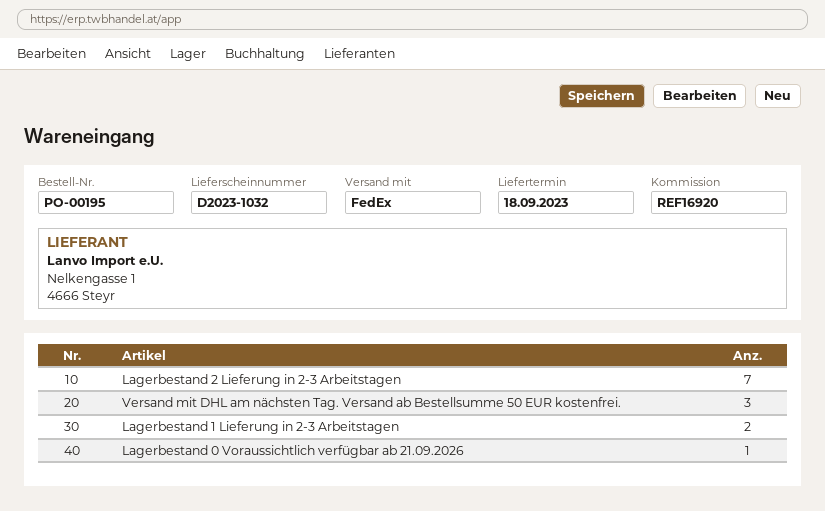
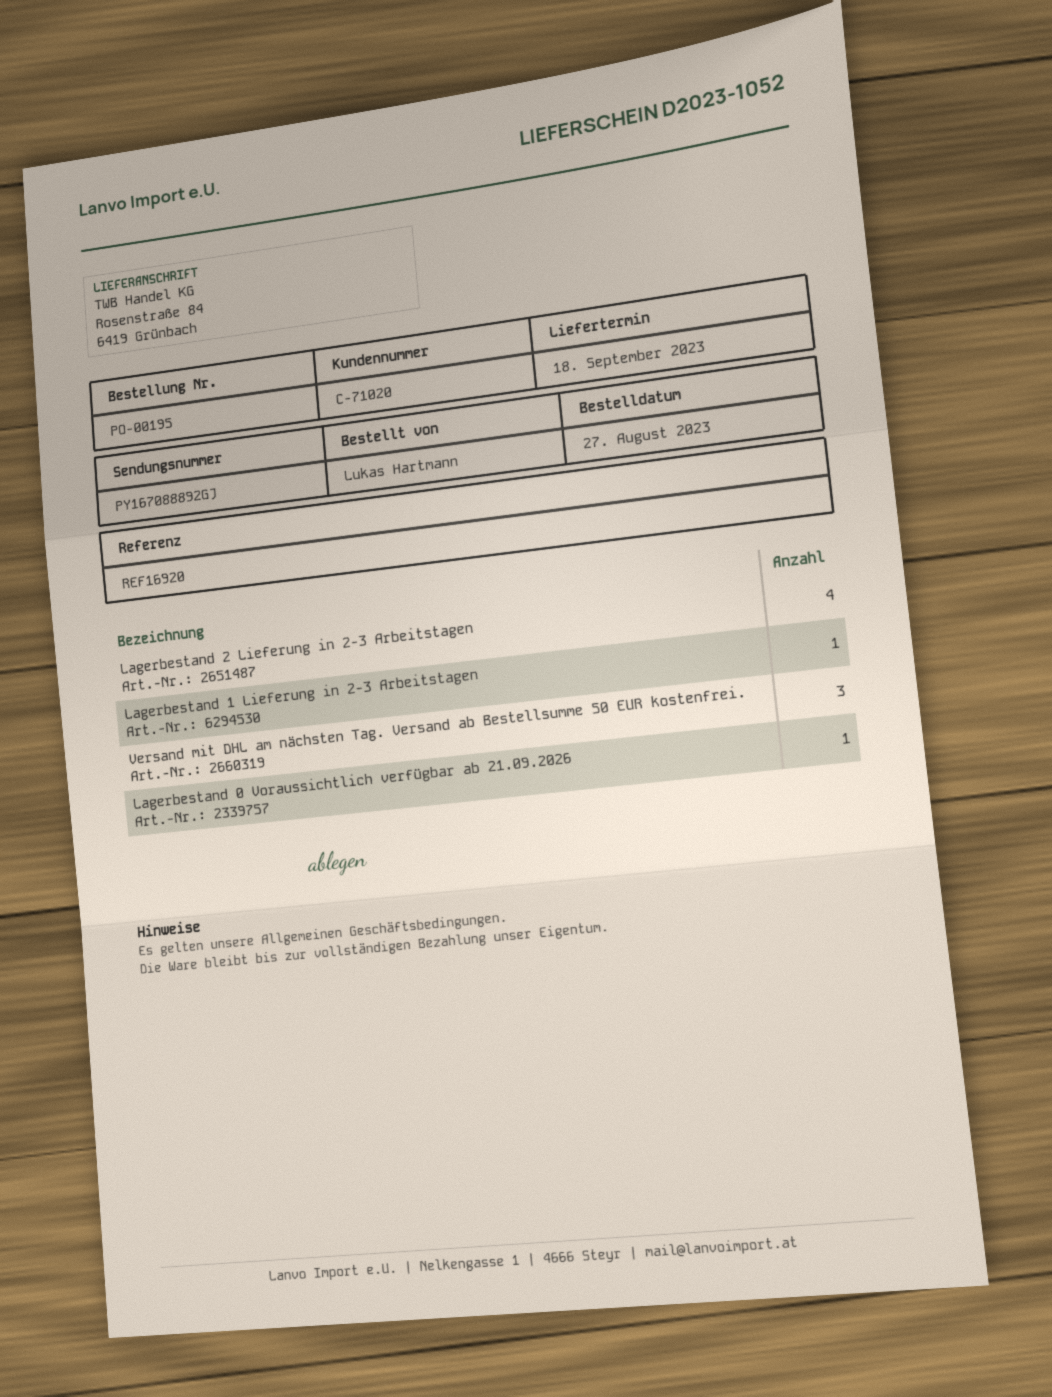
delivery note number: D2023-1032 -> D2023-1052
Lagerbestand 2 Lieferung in 2-3 Arbeitstagen: 7 -> 4
Lagerbestand 1 Lieferung in 2-3 Arbeitstagen: 2 -> 1

